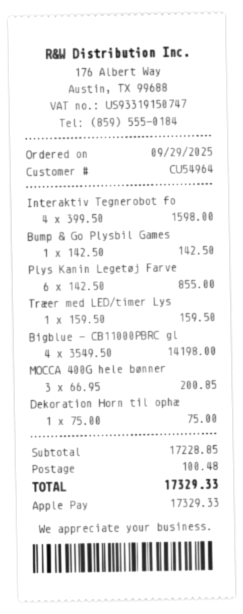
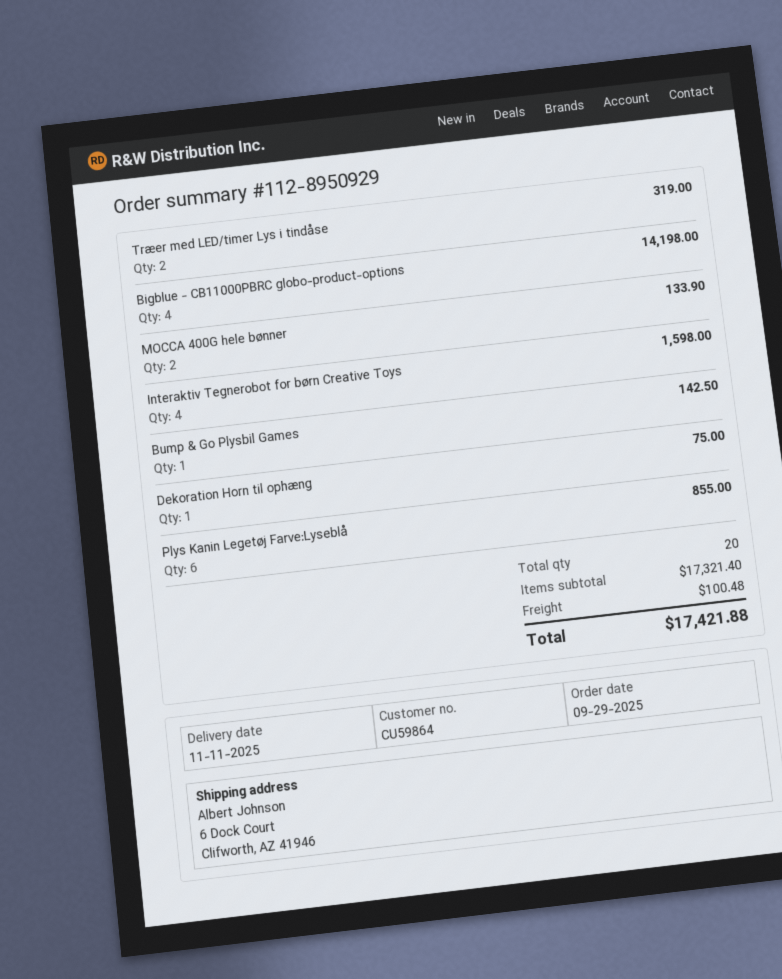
customer number: CU54964 -> CU59864
Træer med LED/timer Lys: 1 for 159.50 -> 2 for 319.00
MOCCA 400G hele bønner: 3 for 200.85 -> 2 for 133.90
subtotal: 17228.85 -> 17321.40
total: 17329.33 -> 17421.88

